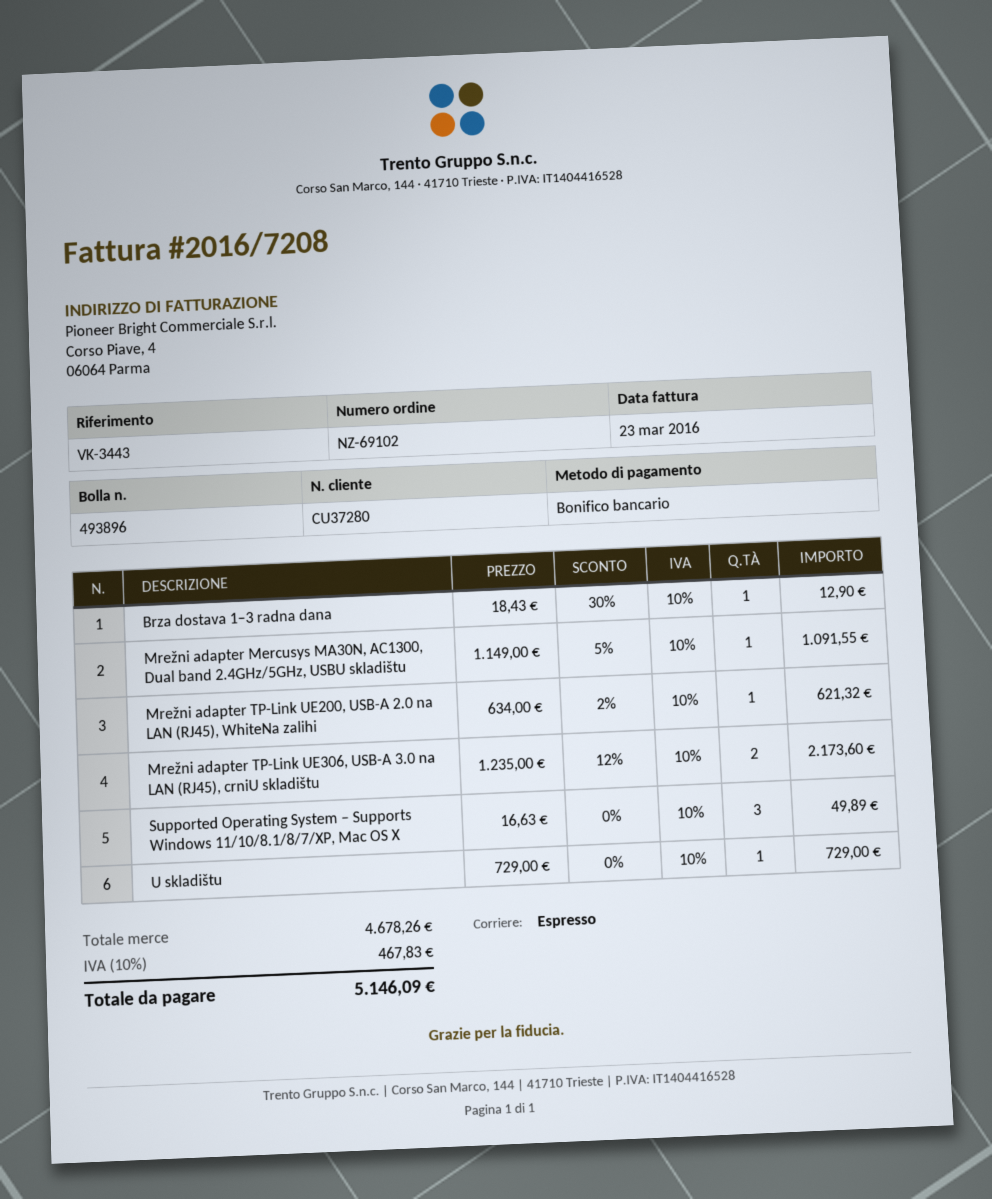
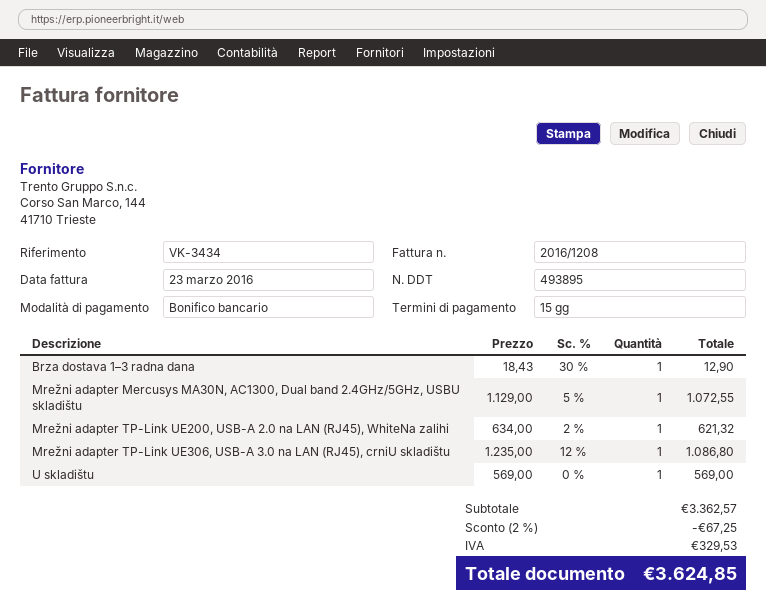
delivery note number: 493896 -> 493895
invoice number: 2016/7208 -> 2016/1208
reference: VK-3443 -> VK-3434
Mrežni adapter Mercusys MA30N, AC1300, Dual band 2.4GHz/5GHz, USBU skladištu: 1 x 1149.00 - 5% = 1091.55 -> 1 x 1129.00 - 5% = 1072.55
Mrežni adapter TP-Link UE306, USB-A 3.0 na LAN (RJ45), crniU skladištu: 2 x 1235.00 - 12% = 2173.60 -> 1 x 1235.00 - 12% = 1086.80
Supported Operating System – Supports Windows 11/10/8.1/8/7/XP, Mac OS X: 3 x 16.63 = 49.89 -> none
U skladištu: 1 x 729.00 = 729.00 -> 1 x 569.00 = 569.00
subtotal: 4678.26 -> 3362.57
discount: none -> 2% = 67.25
tax: 467.83 -> 329.53
total: 5146.09 -> 3624.85

